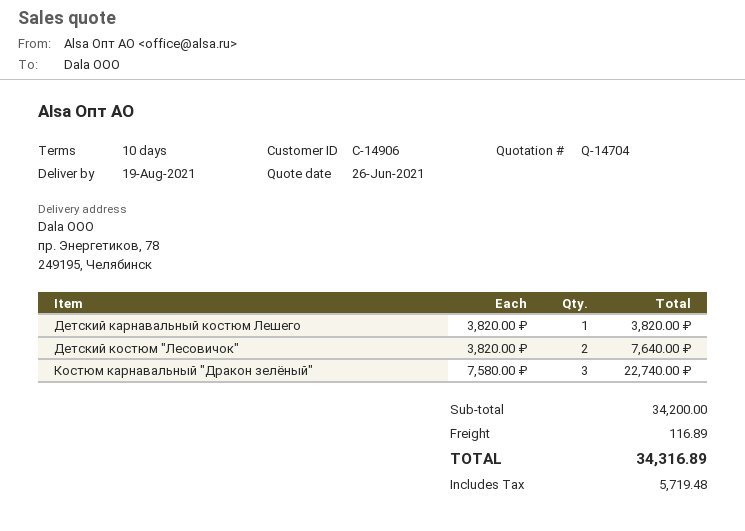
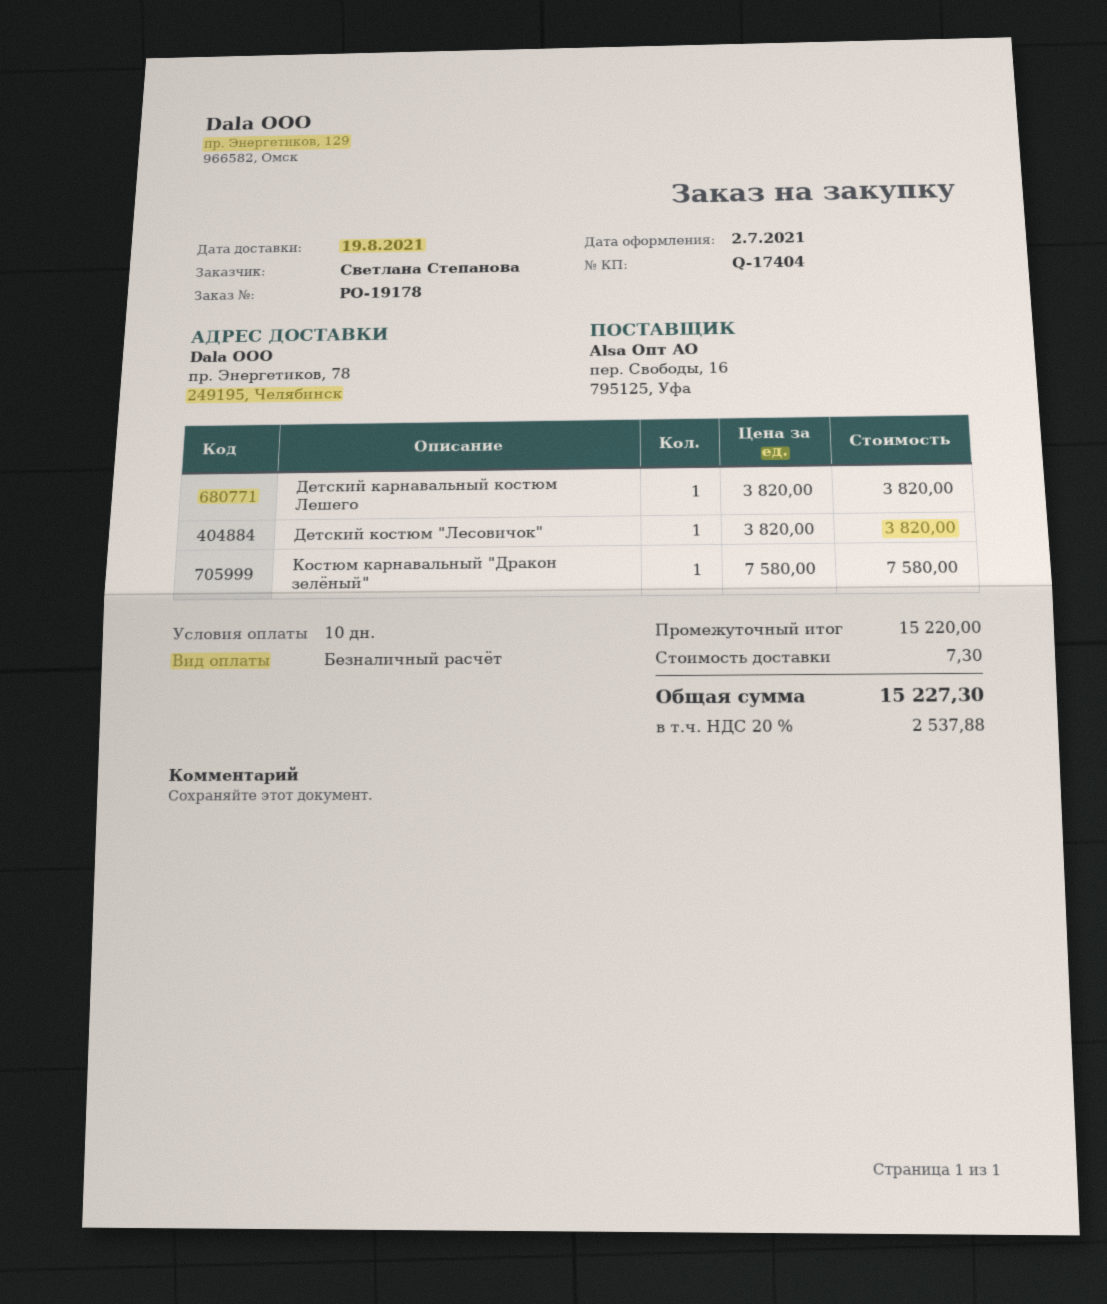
quote number: Q-14704 -> Q-17404
Детский костюм "Лесовичок": 2 x 3820.00 = 7640.00 -> 1 x 3820.00 = 3820.00
Костюм карнавальный "Дракон зелёный": 3 x 7580.00 = 22740.00 -> 1 x 7580.00 = 7580.00
subtotal: 34200.00 -> 15220.00
shipping: 116.89 -> 7.30
tax: 5719.48 -> 2537.88
total: 34316.89 -> 15227.30

